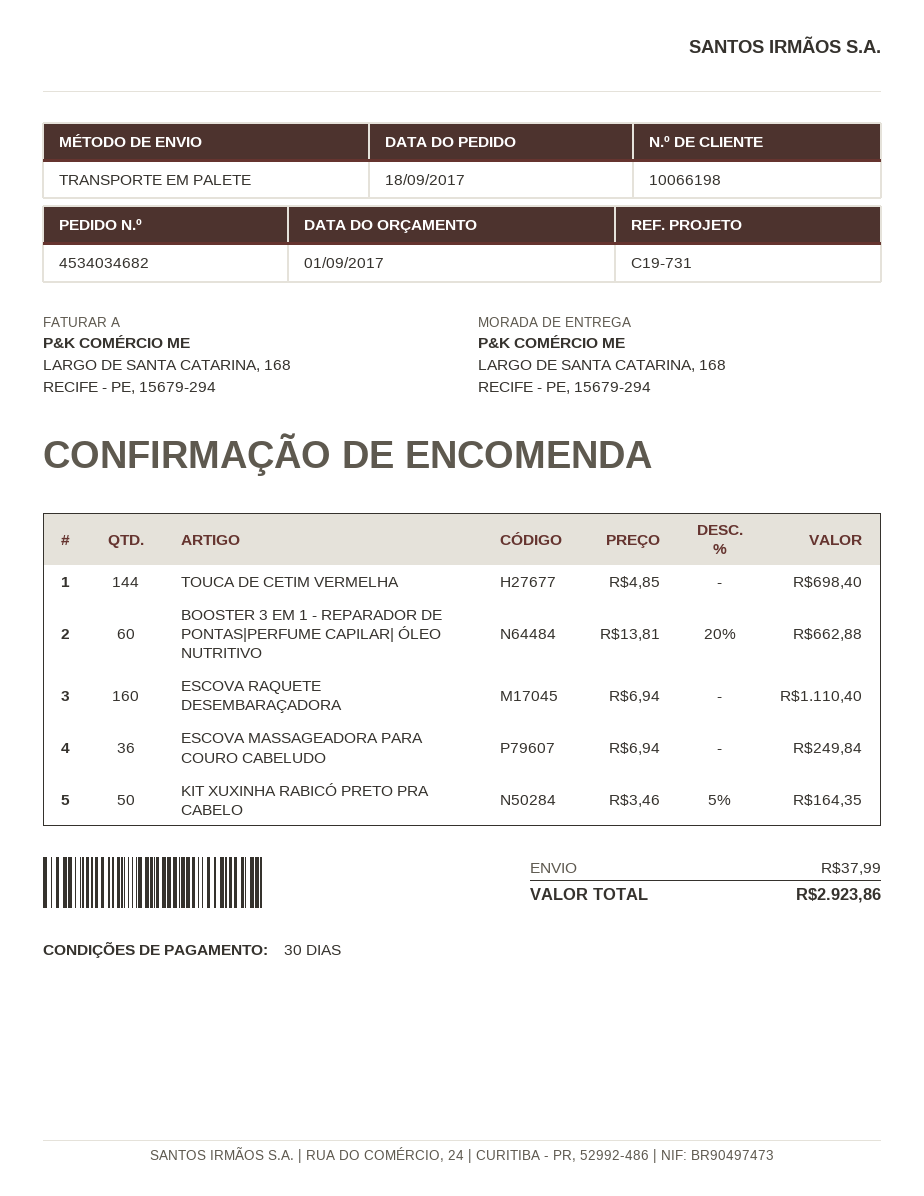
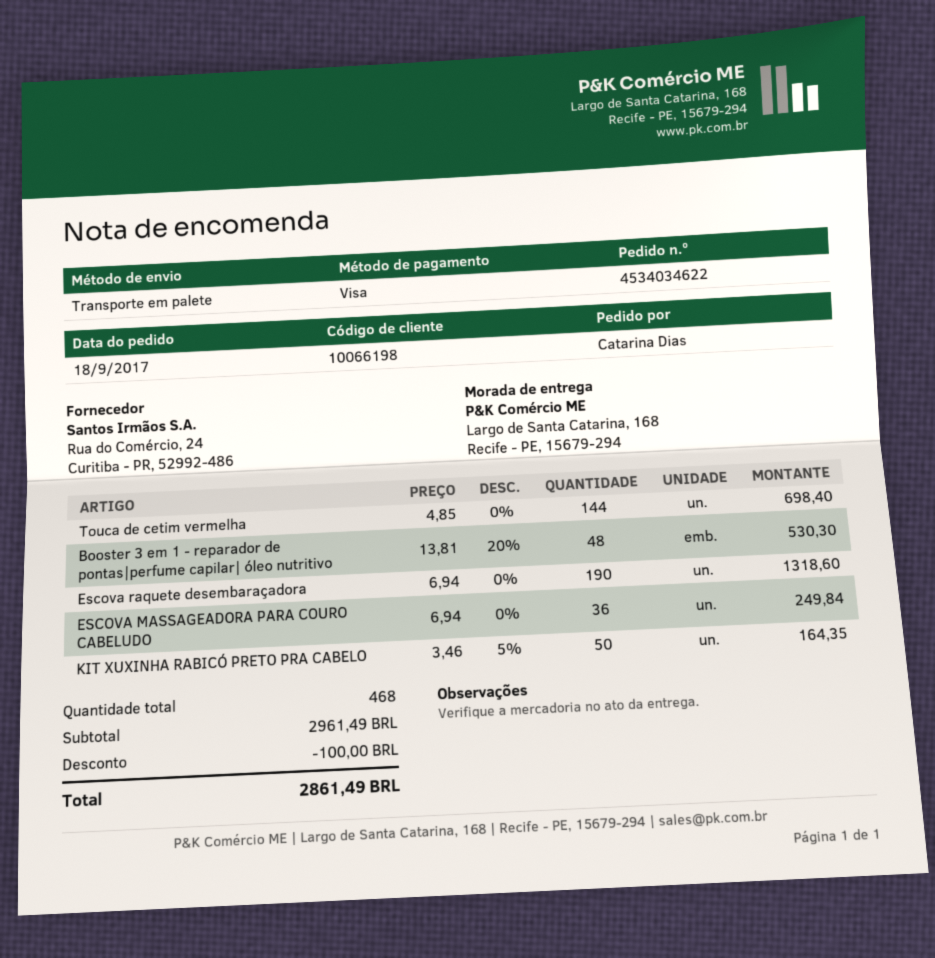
order number: 4534034682 -> 4534034622
BOOSTER 3 EM 1 - REPARADOR DE PONTAS|PERFUME CAPILAR| ÓLEO NUTRITIVO: 60 x 13.81 - 20% = 662.88 -> 48 x 13.81 - 20% = 530.30
ESCOVA RAQUETE DESEMBARAÇADORA: 160 x 6.94 = 1110.40 -> 190 x 6.94 = 1318.60
discount: none -> 100.00
shipping: 37.99 -> none
total: 2923.86 -> 2861.49

